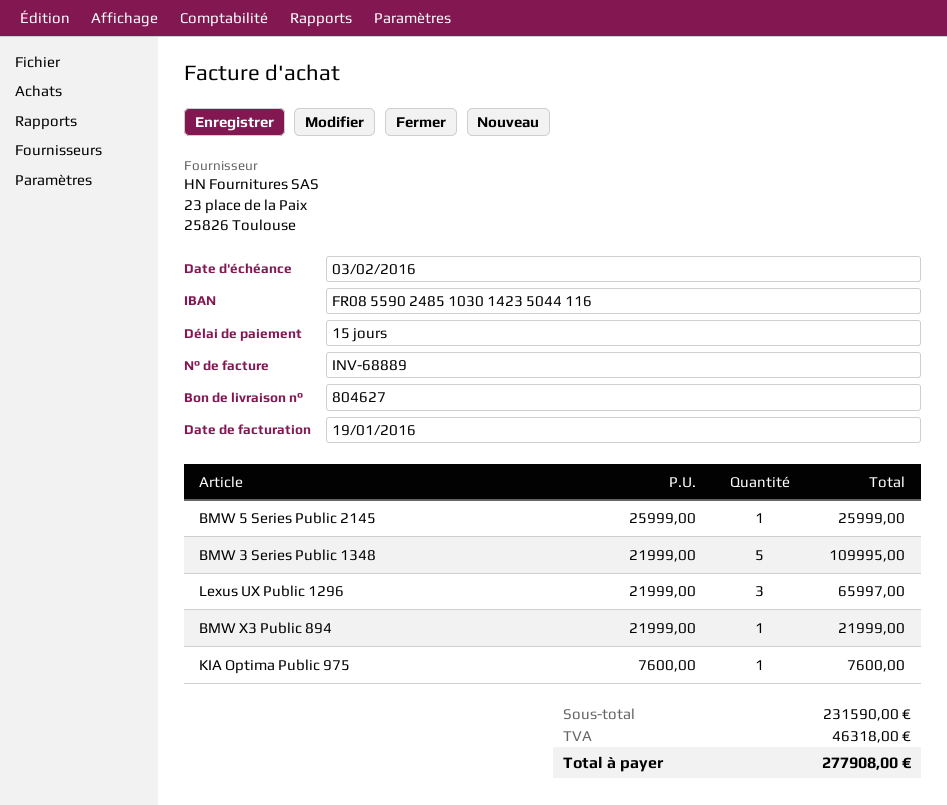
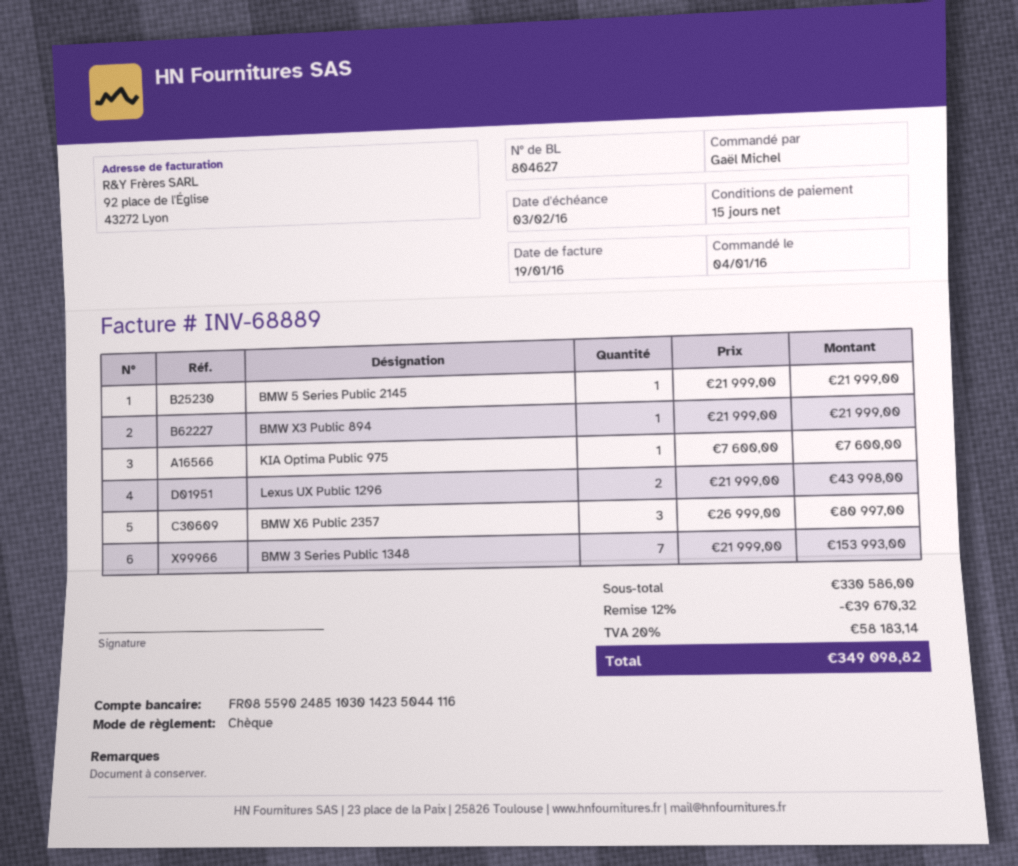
BMW 5 Series Public 2145: 1 x 25999.00 = 25999.00 -> 1 x 21999.00 = 21999.00
BMW 3 Series Public 1348: 5 x 21999.00 = 109995.00 -> 7 x 21999.00 = 153993.00
Lexus UX Public 1296: 3 x 21999.00 = 65997.00 -> 2 x 21999.00 = 43998.00
BMW X6 Public 2357: none -> 3 x 26999.00 = 80997.00
subtotal: 231590.00 -> 330586.00
discount: none -> 12% = 39670.32
tax: 46318.00 -> 58183.14
total: 277908.00 -> 349098.82

